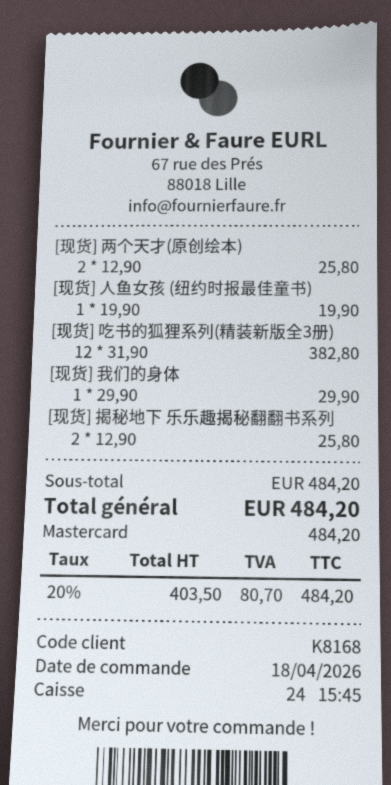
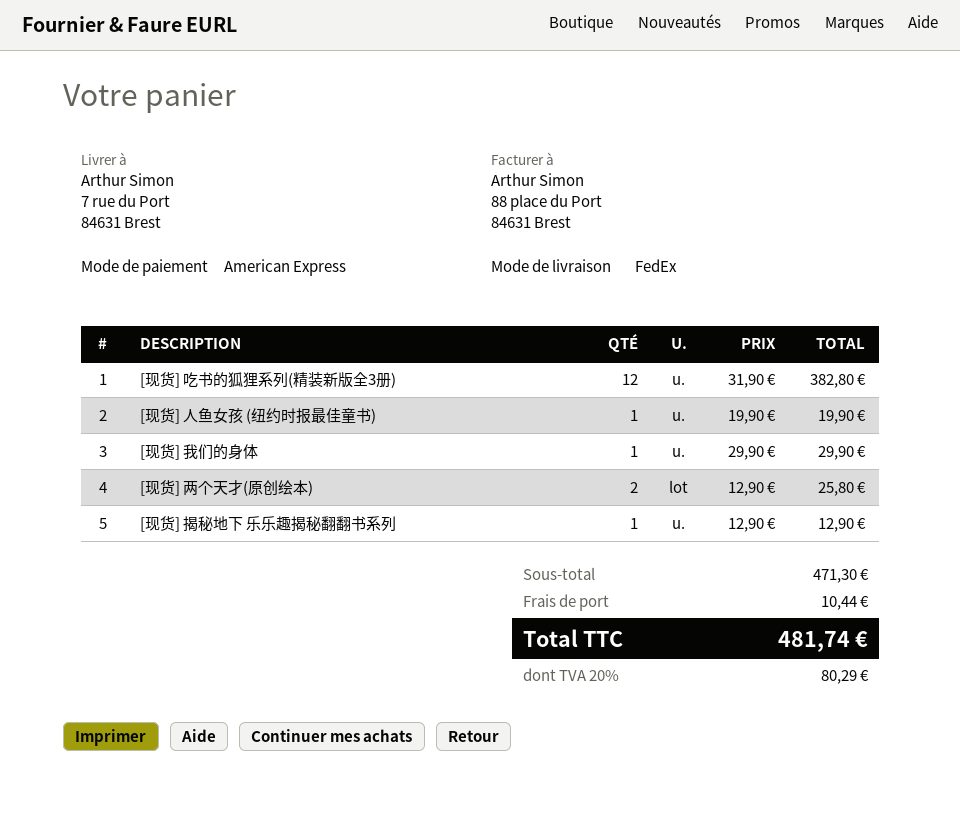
payment method: Mastercard -> American Express
[现货] 揭秘地下 乐乐趣揭秘翻翻书系列: 2 x 12.90 = 25.80 -> 1 x 12.90 = 12.90
subtotal: 484.20 -> 471.30
shipping: none -> 10.44
tax: 20% = 80.70 -> 20% = 80.29
total: 484.20 -> 481.74

